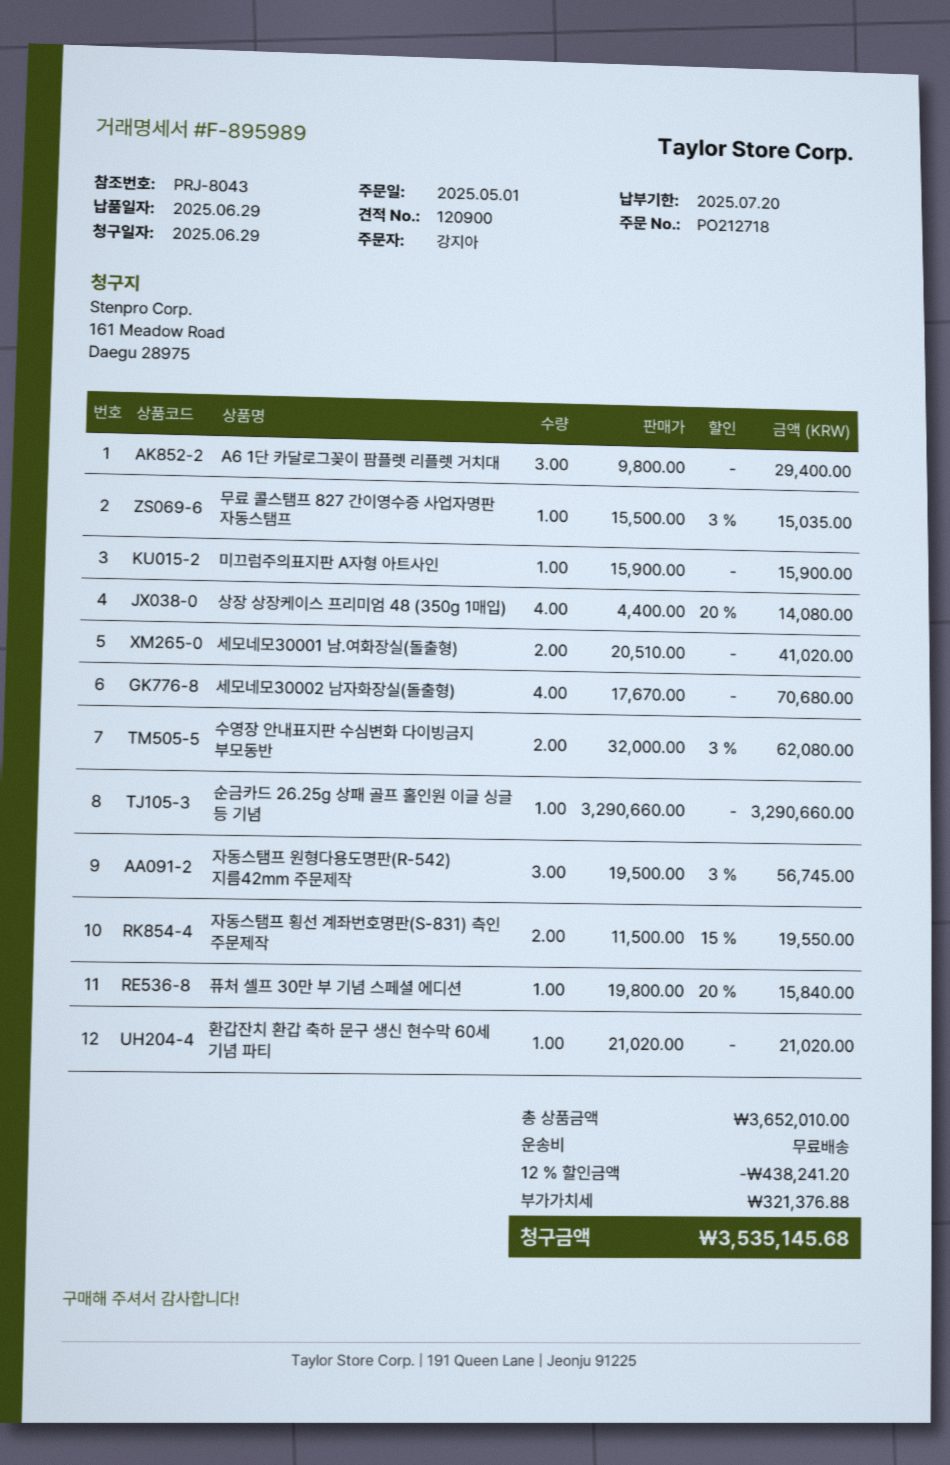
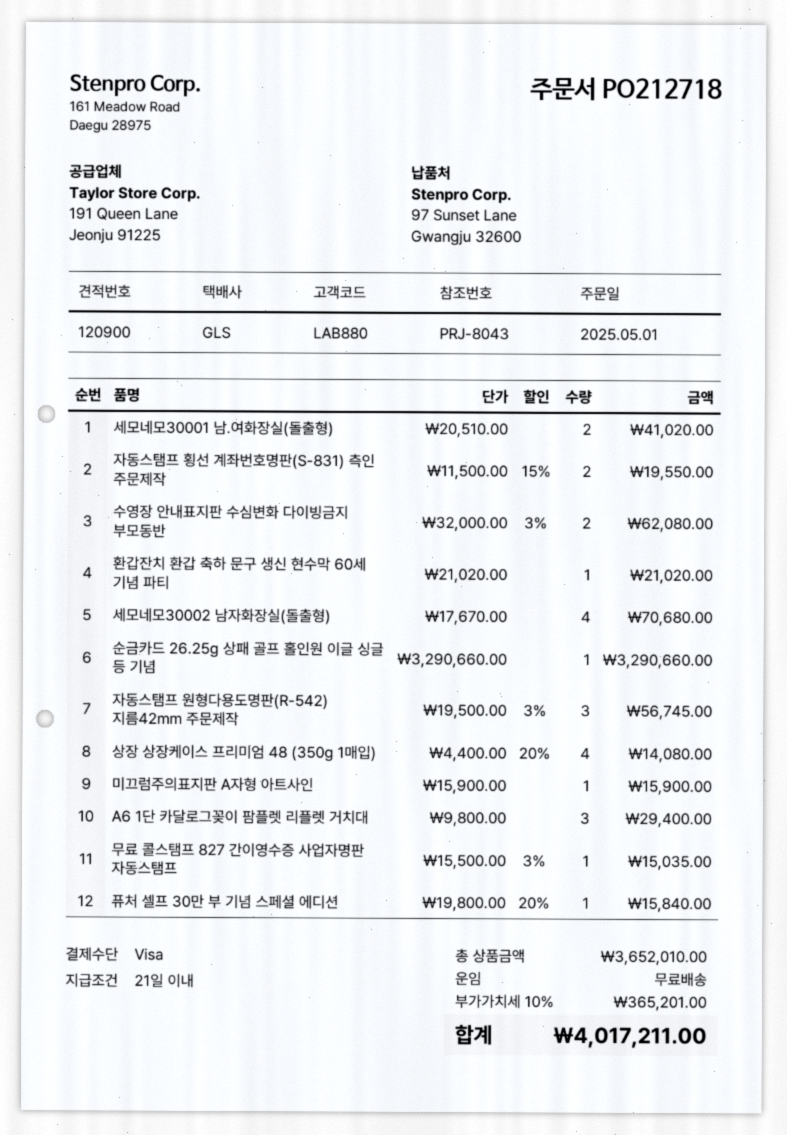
discount: 12% = 438241.20 -> none
tax: 321376.88 -> 365201.00
total: 3535145.68 -> 4017211.00

